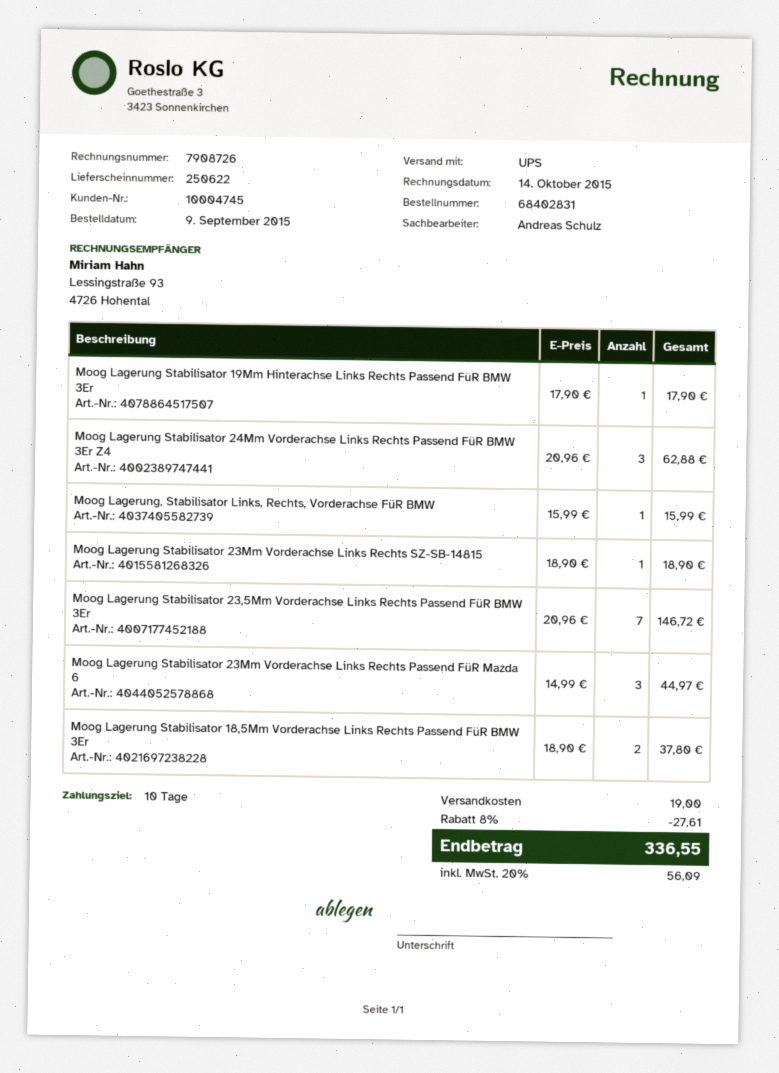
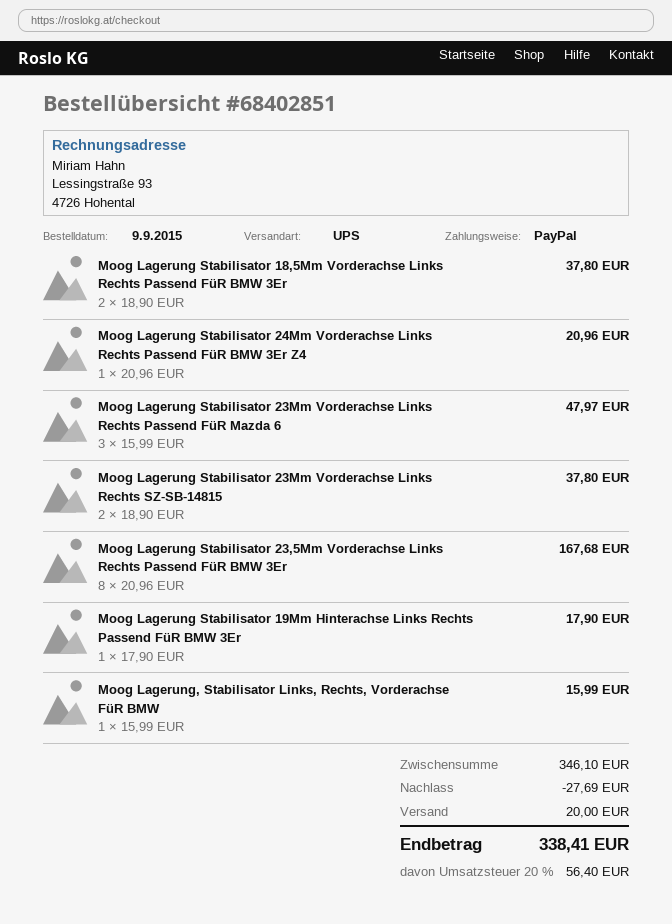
order number: 68402831 -> 68402851
Moog Lagerung Stabilisator 24Mm Vorderachse Links Rechts Passend FüR BMW 3Er Z4: 3 x 20.96 = 62.88 -> 1 x 20.96 = 20.96
Moog Lagerung Stabilisator 23Mm Vorderachse Links Rechts SZ-SB-14815: 1 x 18.90 = 18.90 -> 2 x 18.90 = 37.80
Moog Lagerung Stabilisator 23,5Mm Vorderachse Links Rechts Passend FüR BMW 3Er: 7 x 20.96 = 146.72 -> 8 x 20.96 = 167.68
Moog Lagerung Stabilisator 23Mm Vorderachse Links Rechts Passend FüR Mazda 6: 3 x 14.99 = 44.97 -> 3 x 15.99 = 47.97
discount: 27.61 -> 27.69
shipping: 19.00 -> 20.00
tax: 20% = 56.09 -> 20% = 56.40
total: 336.55 -> 338.41

